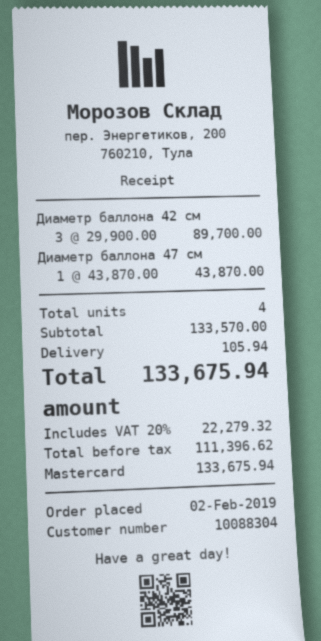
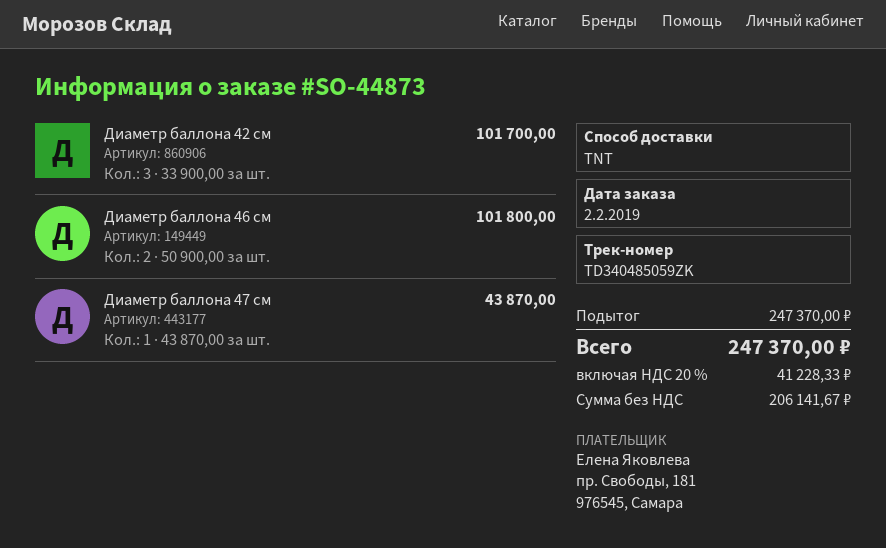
Диаметр баллона 42 см: 3 x 29900.00 = 89700.00 -> 3 x 33900.00 = 101700.00
Диаметр баллона 46 см: none -> 2 x 50900.00 = 101800.00
subtotal: 133570.00 -> 247370.00
shipping: 105.94 -> none
net: 111396.62 -> 206141.67
tax: 20% = 22279.32 -> 20% = 41228.33
total: 133675.94 -> 247370.00

